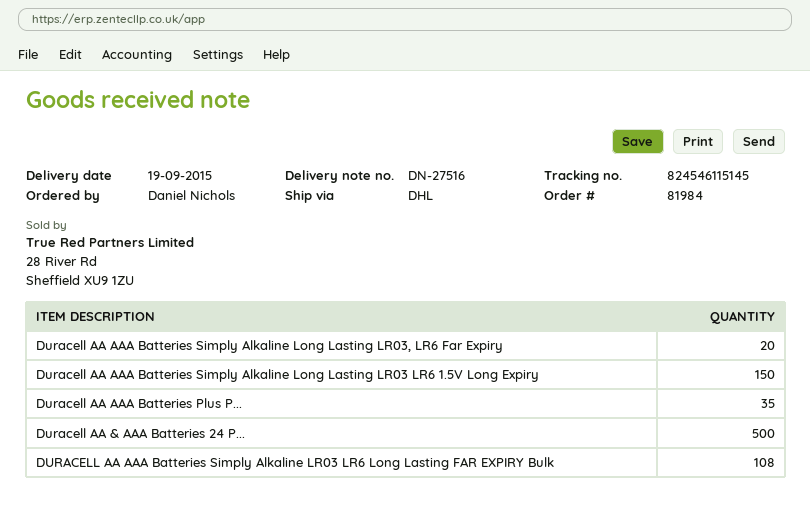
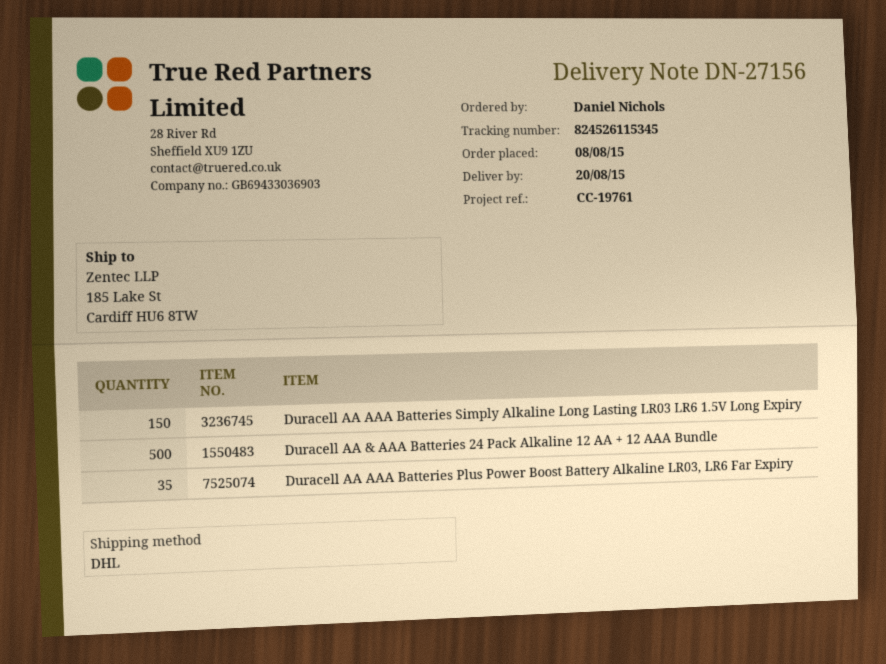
delivery note number: DN-27516 -> DN-27156
delivery date: 2015-09-19 -> 2015-08-20
tracking number: 824546115145 -> 824526115345
Duracell AA AAA Batteries Simply Alkaline Long Lasting LR03, LR6 Far Expiry: 20 -> none
DURACELL AA AAA Batteries Simply Alkaline LR03 LR6 Long Lasting FAR EXPIRY Bulk: 108 -> none

